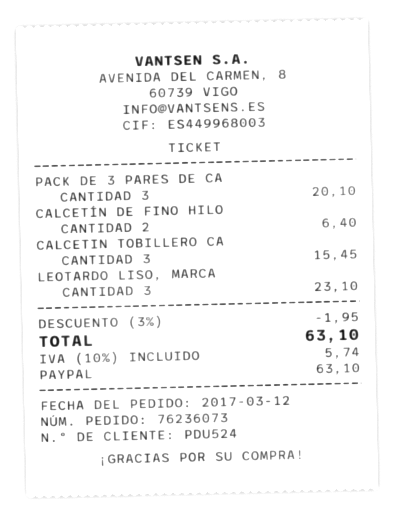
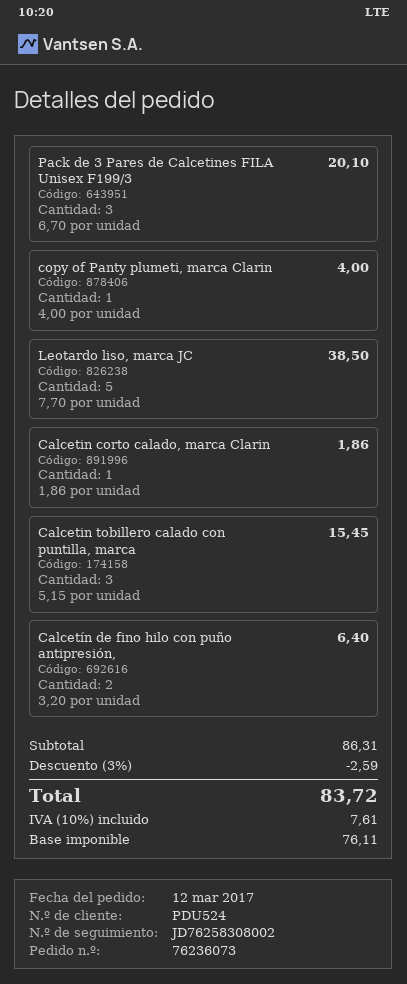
LEOTARDO LISO, MARCA: 3 for 23.10 -> 5 for 38.50
copy of Panty plumeti, marca Clarin: none -> 1 for 4.00
Calcetin corto calado, marca Clarin: none -> 1 for 1.86
discount: 3% = 1.95 -> 3% = 2.59
tax: 10% = 5.74 -> 10% = 7.61
total: 63.10 -> 83.72

